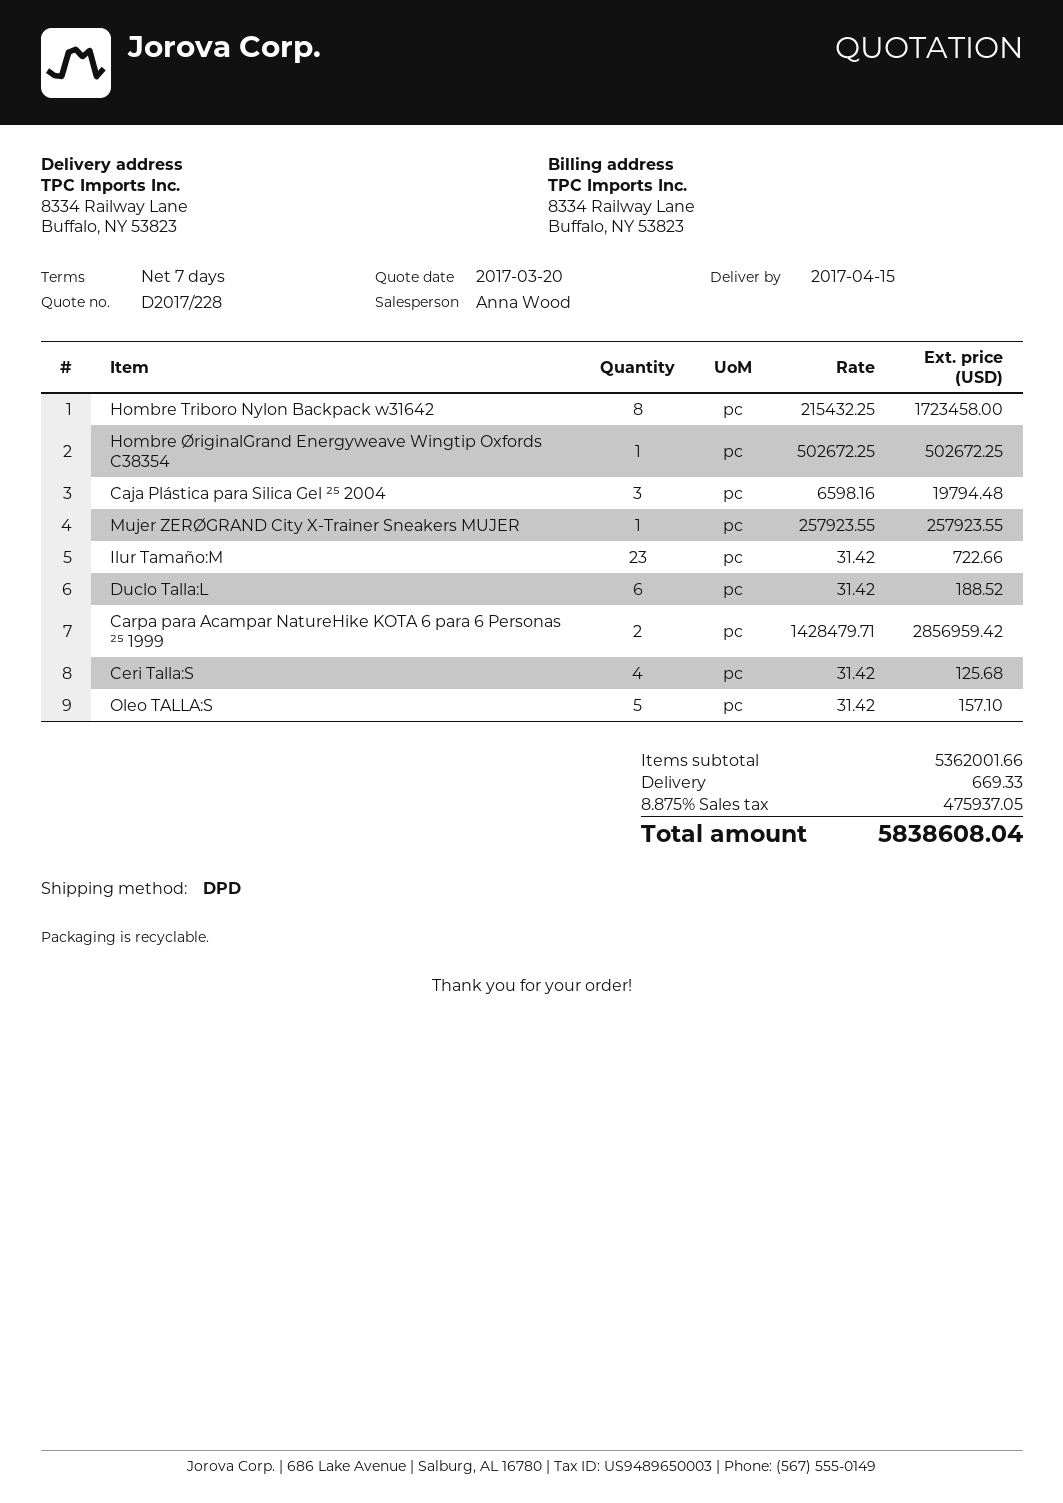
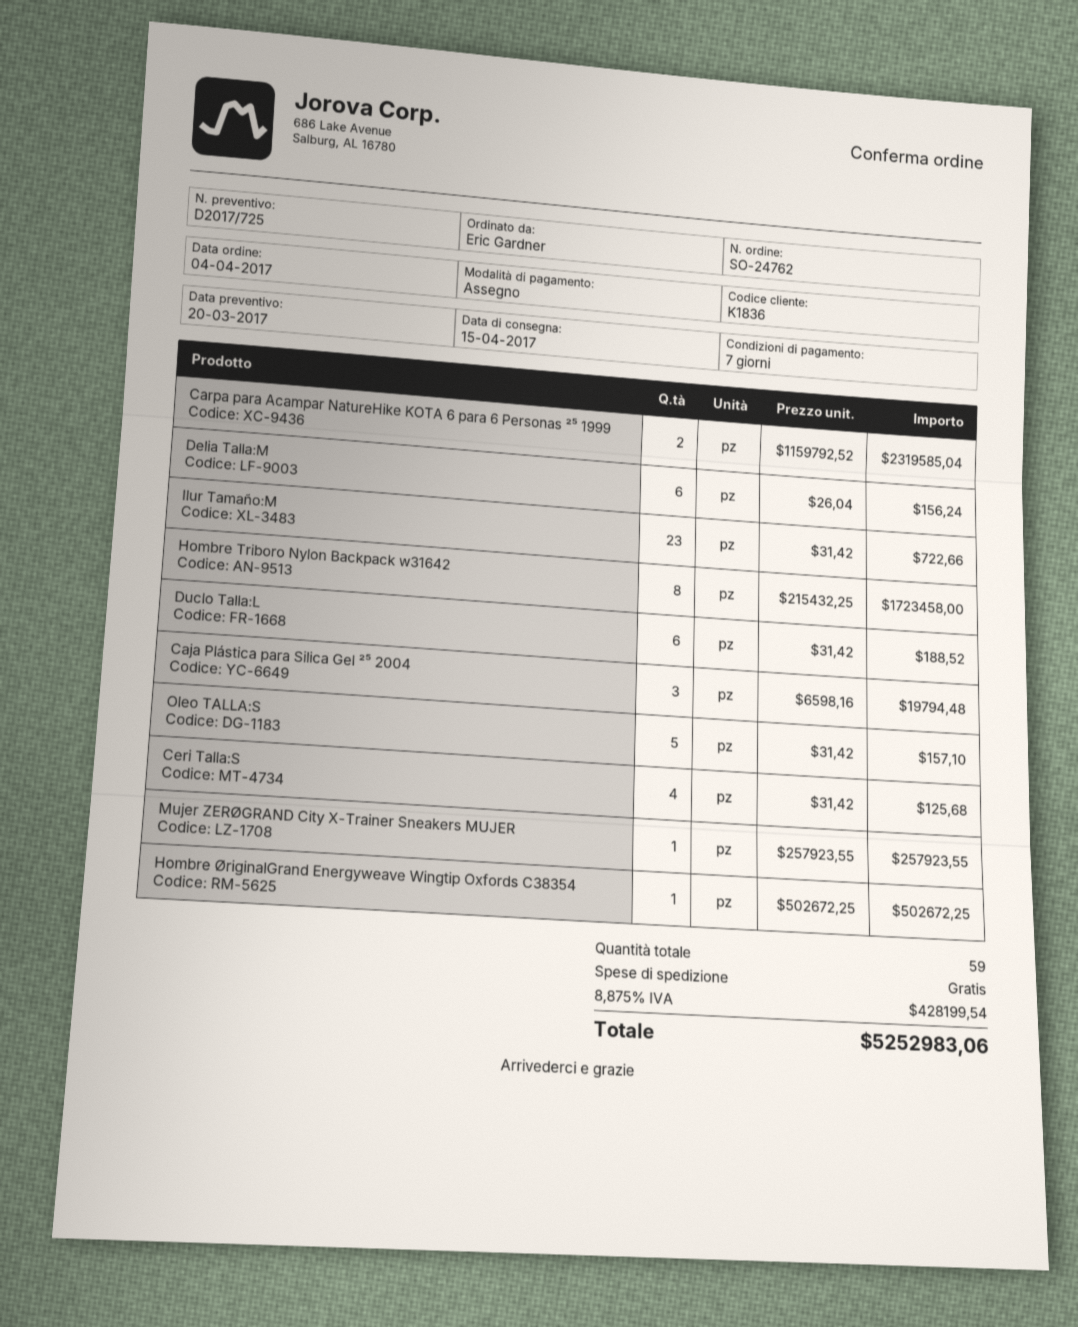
quote number: D2017/228 -> D2017/725
Carpa para Acampar NatureHike KOTA 6 para 6 Personas ²⁵ 1999: 2 x 1428479.71 = 2856959.42 -> 2 x 1159792.52 = 2319585.04
Delia Talla:M: none -> 6 x 26.04 = 156.24
shipping: 669.33 -> 0.00
tax: 8.875% = 475937.05 -> 8.875% = 428199.54
total: 5838608.04 -> 5252983.06

